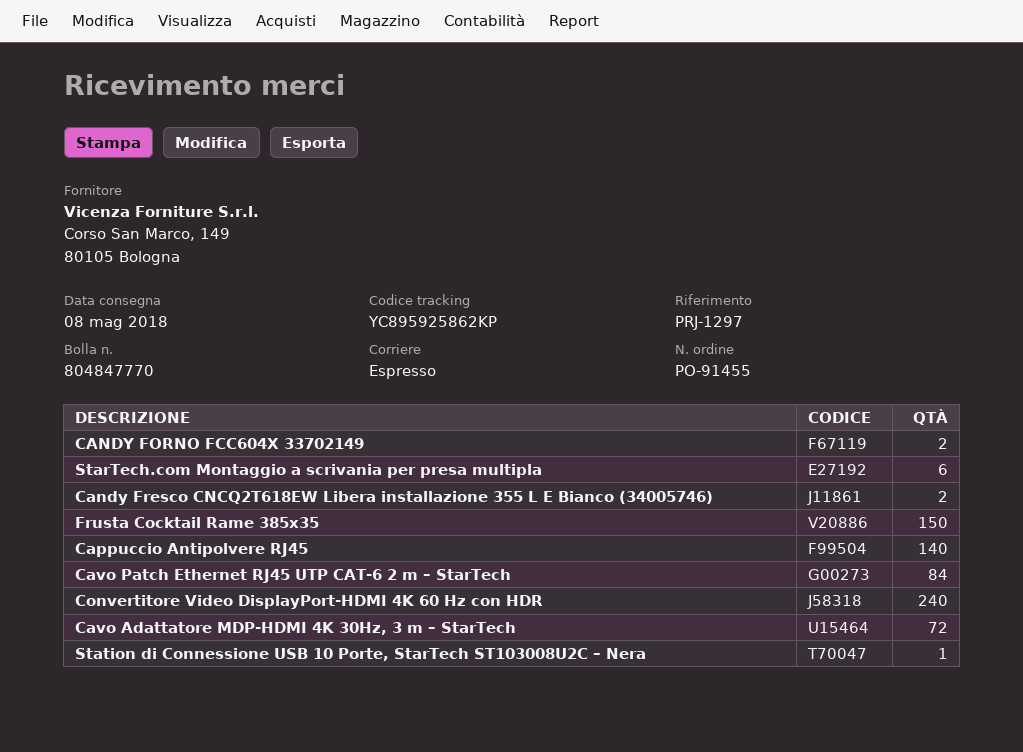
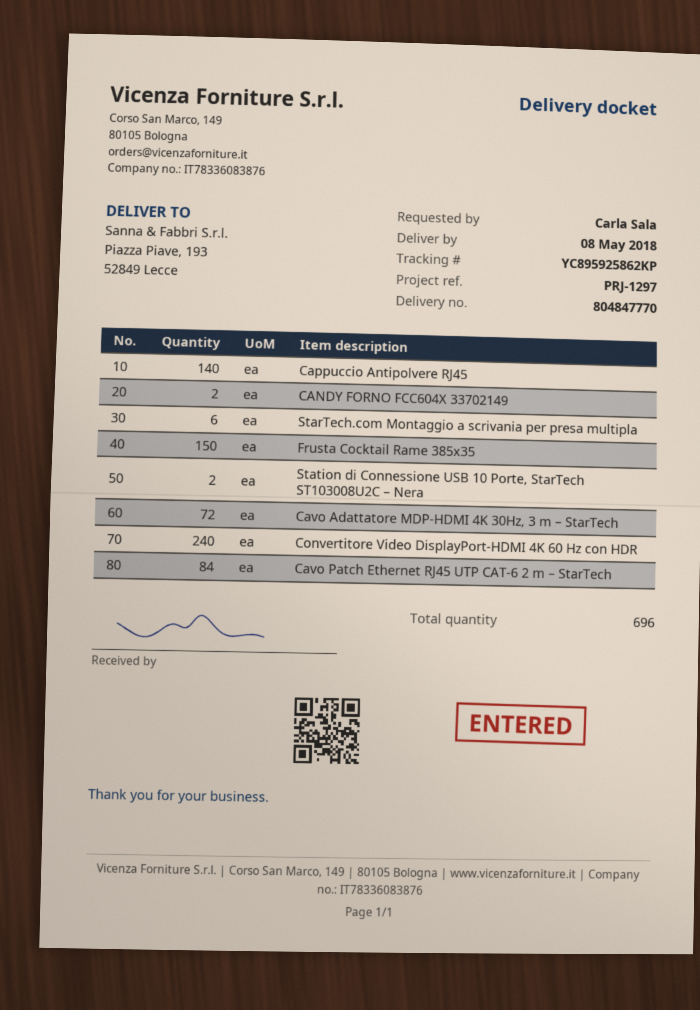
Candy Fresco CNCQ2T618EW Libera installazione 355 L E Bianco (34005746): 2 -> none
Station di Connessione USB 10 Porte, StarTech ST103008U2C – Nera: 1 -> 2

